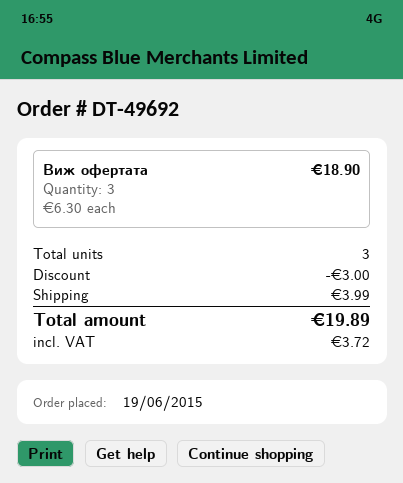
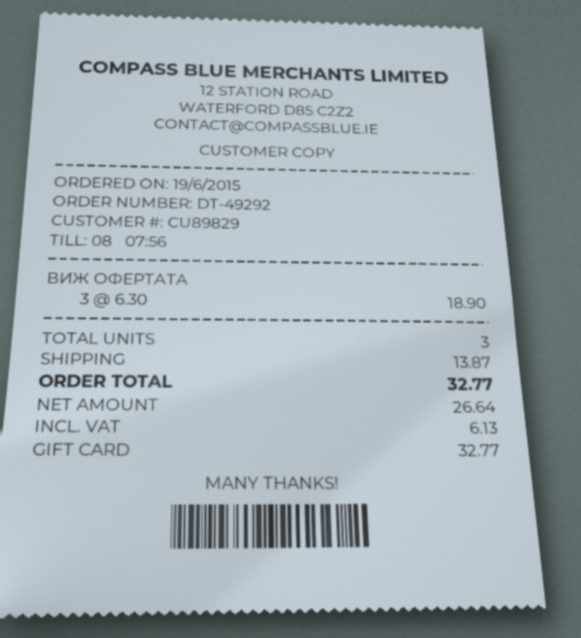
order number: DT-49692 -> DT-49292
discount: 3.00 -> none
shipping: 3.99 -> 13.87
tax: 3.72 -> 6.13
total: 19.89 -> 32.77

